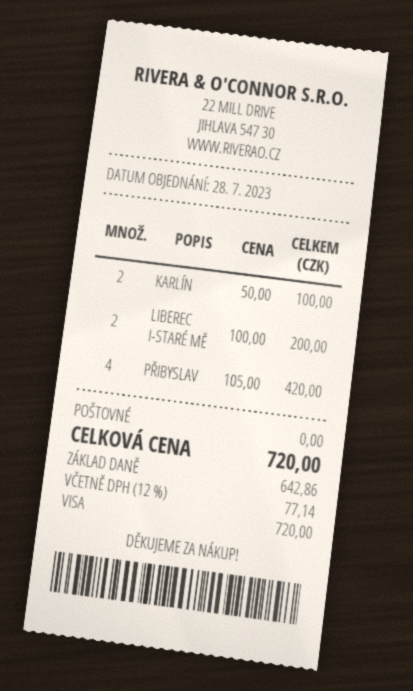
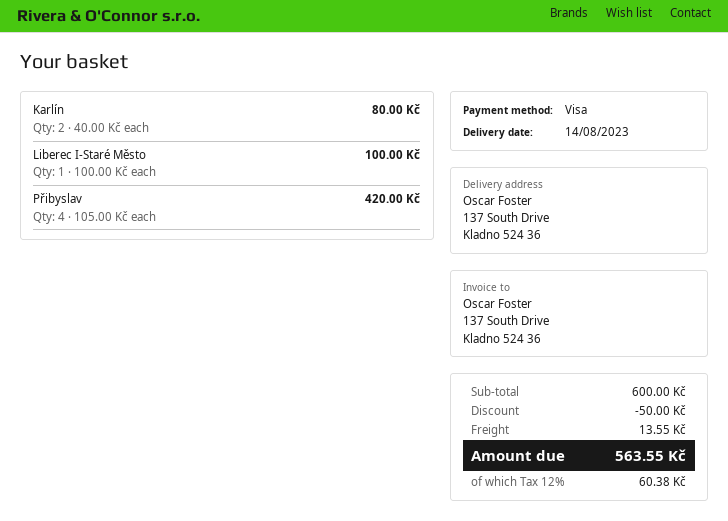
KARLÍN: 2 x 50.00 = 100.00 -> 2 x 40.00 = 80.00
LIBEREC I-STARÉ MĚ: 2 x 100.00 = 200.00 -> 1 x 100.00 = 100.00
discount: none -> 50.00
shipping: 0.00 -> 13.55
tax: 12% = 77.14 -> 12% = 60.38
total: 720.00 -> 563.55

